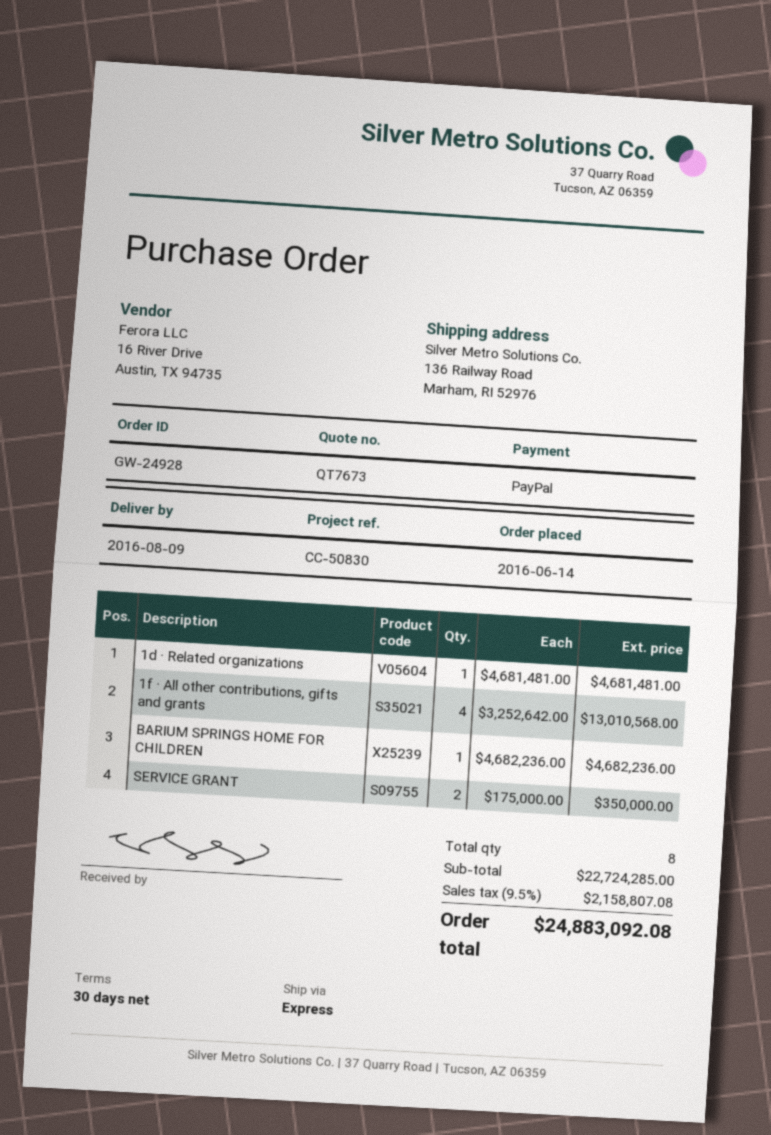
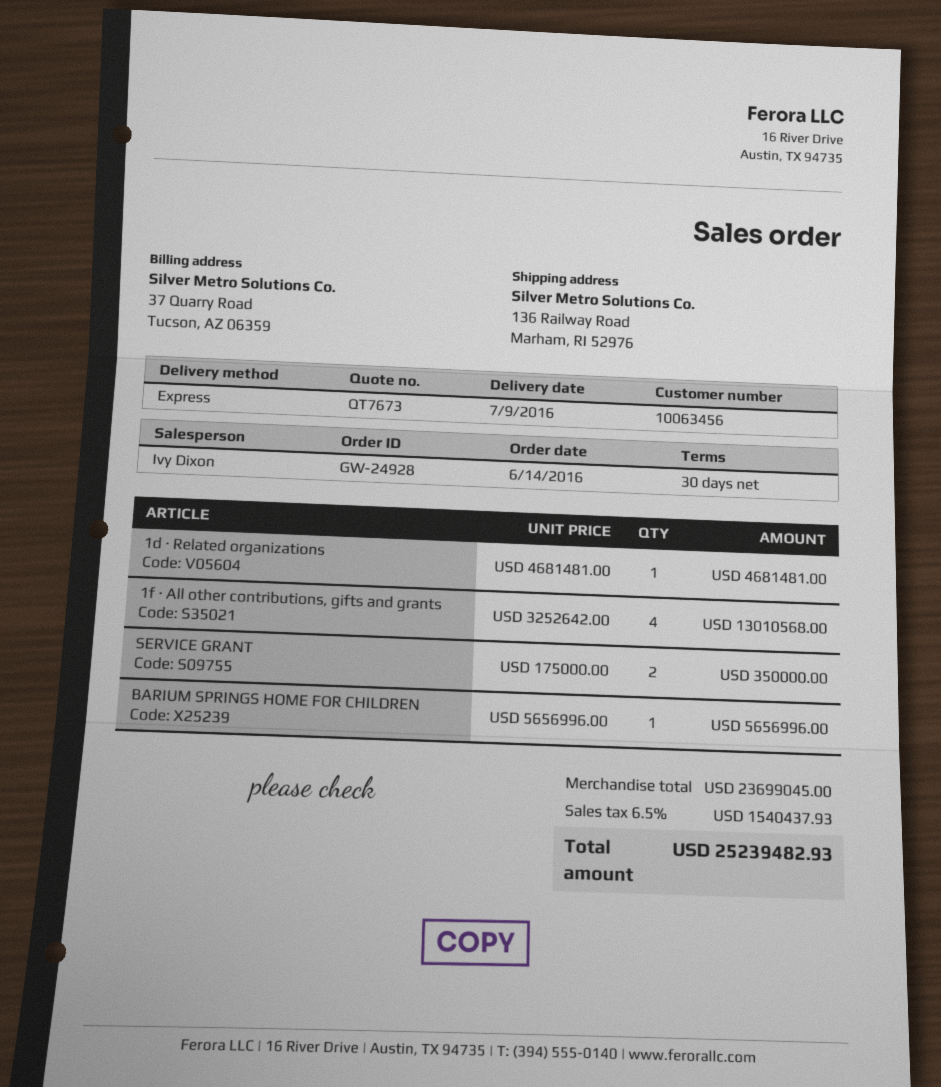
delivery date: 2016-08-09 -> 2016-07-09
BARIUM SPRINGS HOME FOR CHILDREN: 1 x 4682236.00 = 4682236.00 -> 1 x 5656996.00 = 5656996.00
subtotal: 22724285.00 -> 23699045.00
tax: 9.5% = 2158807.08 -> 6.5% = 1540437.93
total: 24883092.08 -> 25239482.93

